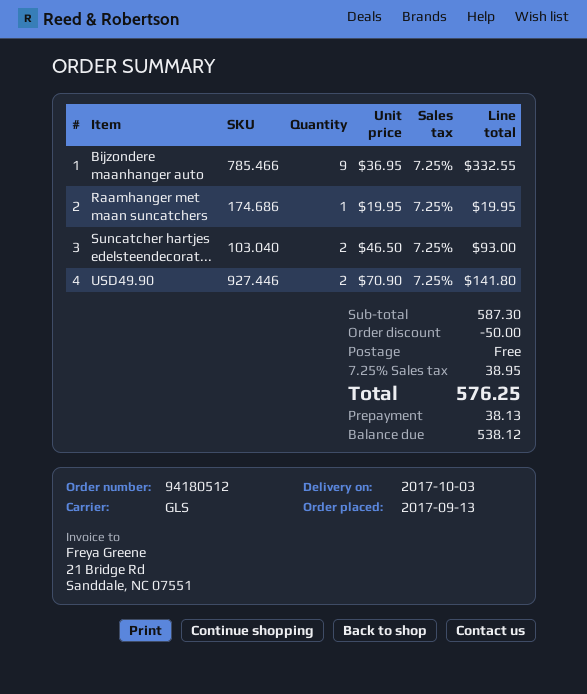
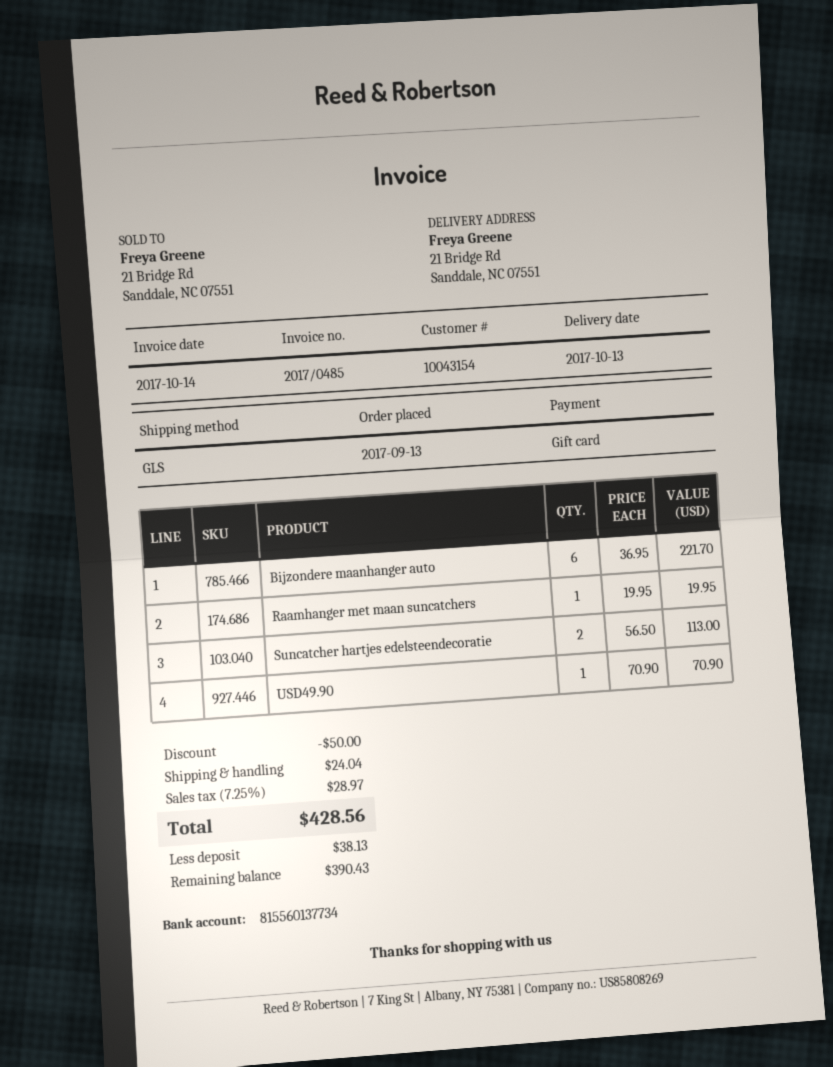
delivery date: 2017-10-03 -> 2017-10-13
Bijzondere maanhanger auto: 9 x 36.95 = 332.55 -> 6 x 36.95 = 221.70
Suncatcher hartjes edelsteendecorat...: 2 x 46.50 = 93.00 -> 2 x 56.50 = 113.00
USD49.90: 2 x 70.90 = 141.80 -> 1 x 70.90 = 70.90
shipping: 0.00 -> 24.04
tax: 7.25% = 38.95 -> 7.25% = 28.97
total: 576.25 -> 428.56
balance: 538.12 -> 390.43

